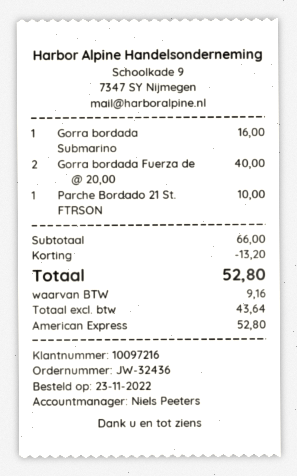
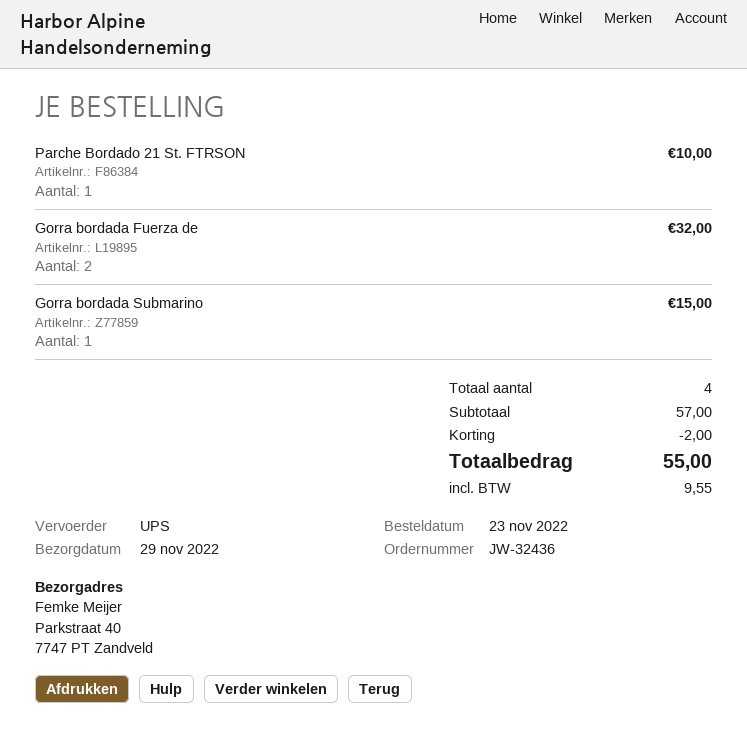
Gorra bordada Submarino: 1 for 16.00 -> 1 for 15.00
Gorra bordada Fuerza de: 2 for 40.00 -> 2 for 32.00
subtotal: 66.00 -> 57.00
discount: 13.20 -> 2.00
tax: 9.16 -> 9.55
total: 52.80 -> 55.00

